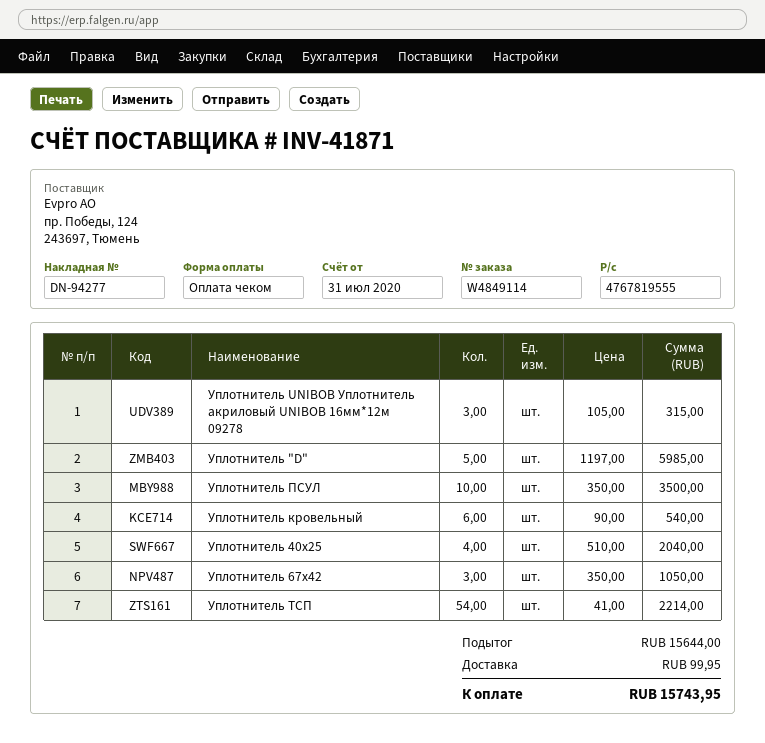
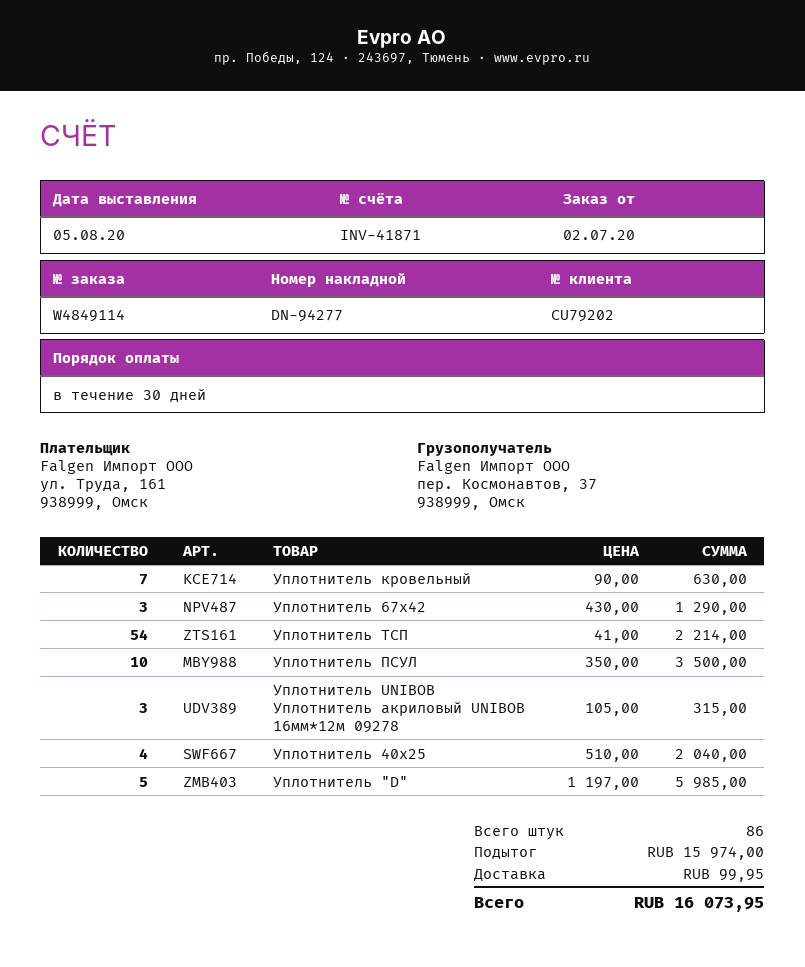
invoice date: 2020-07-31 -> 2020-08-05
Уплотнитель кровельный: 6 x 90.00 = 540.00 -> 7 x 90.00 = 630.00
Уплотнитель 67х42: 3 x 350.00 = 1050.00 -> 3 x 430.00 = 1290.00
subtotal: 15644.00 -> 15974.00
total: 15743.95 -> 16073.95

